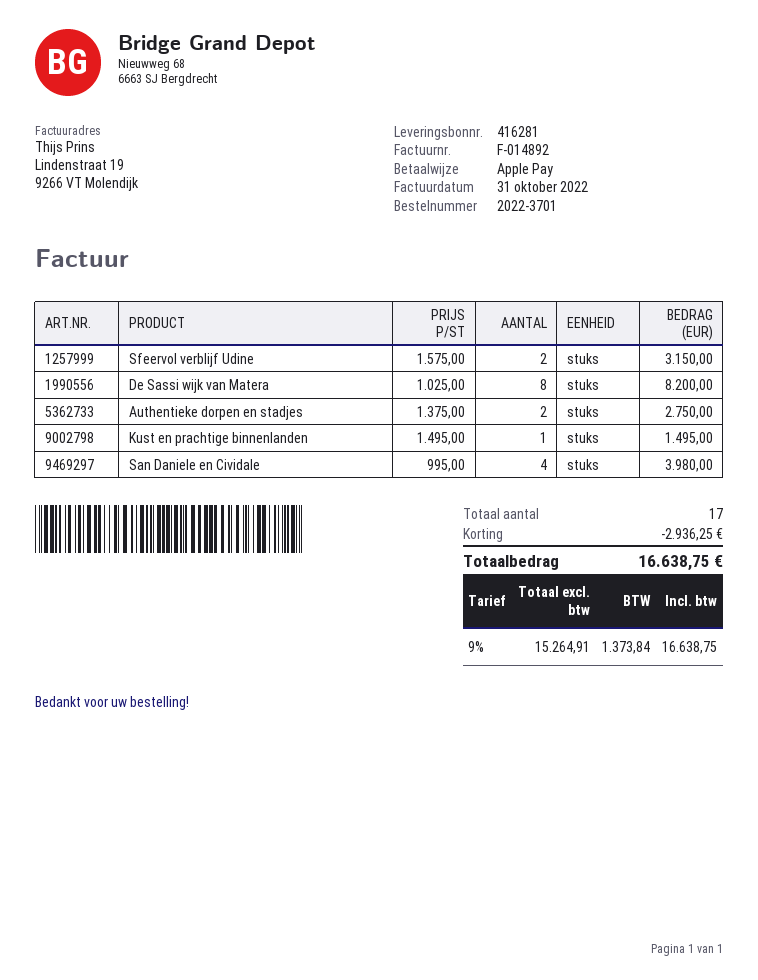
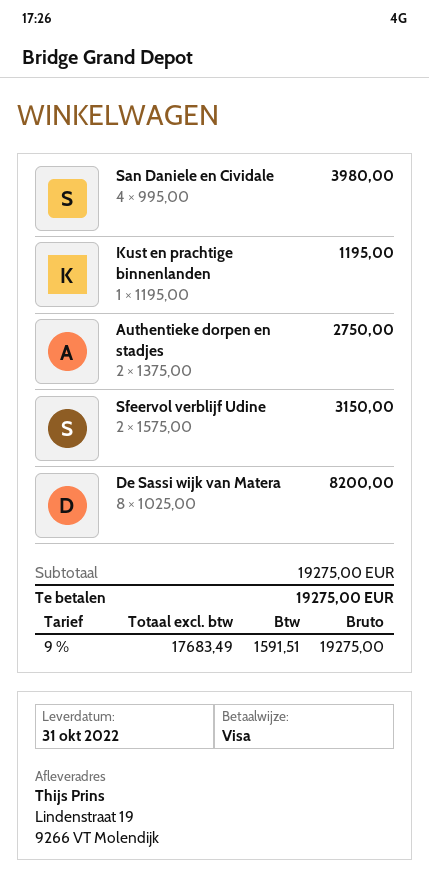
payment method: Apple Pay -> Visa
Kust en prachtige binnenlanden: 1 x 1495.00 = 1495.00 -> 1 x 1195.00 = 1195.00
discount: 2936.25 -> none
net: 15264.91 -> 17683.49
tax: 9% = 1373.84 -> 9% = 1591.51
total: 16638.75 -> 19275.00

